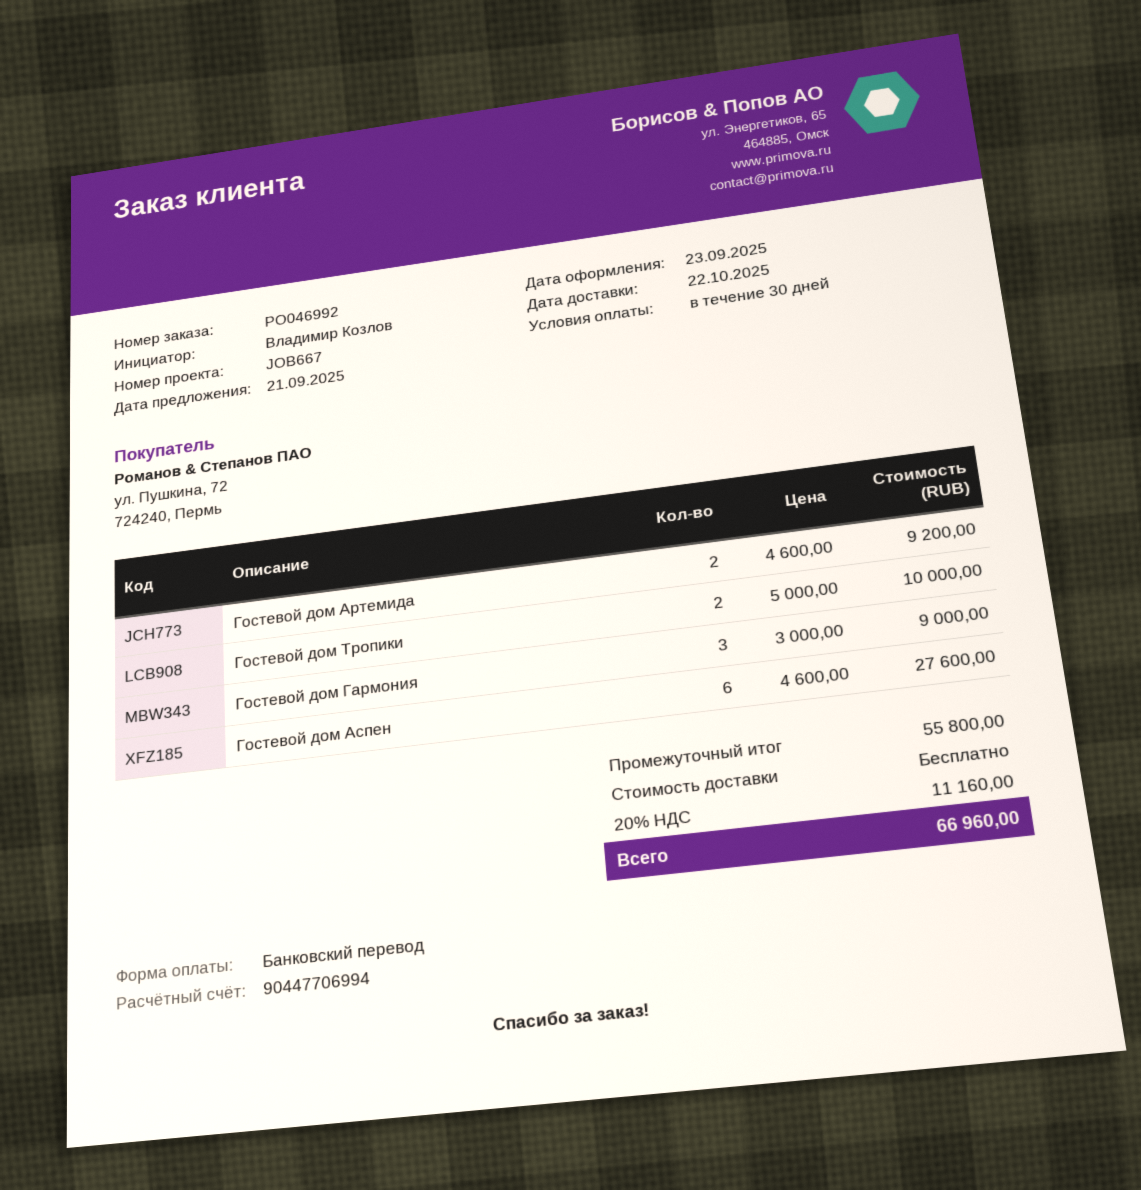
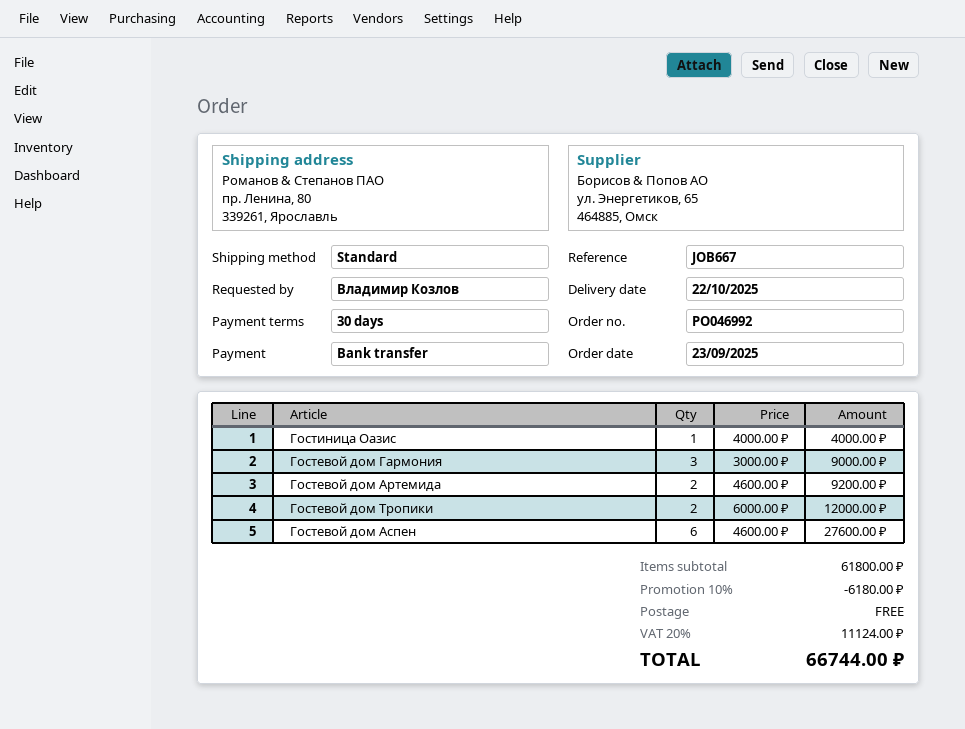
Гостевой дом Тропики: 2 x 5000.00 = 10000.00 -> 2 x 6000.00 = 12000.00
Гостиница Оазис: none -> 1 x 4000.00 = 4000.00
subtotal: 55800.00 -> 61800.00
discount: none -> 10% = 6180.00
tax: 20% = 11160.00 -> 20% = 11124.00
total: 66960.00 -> 66744.00

